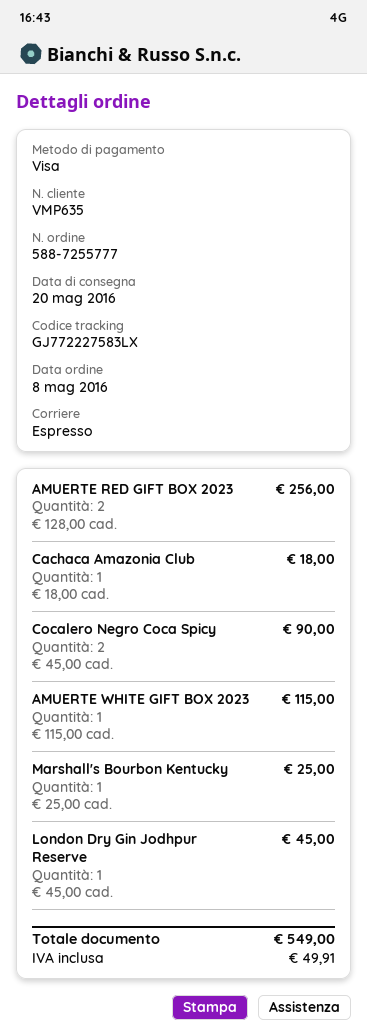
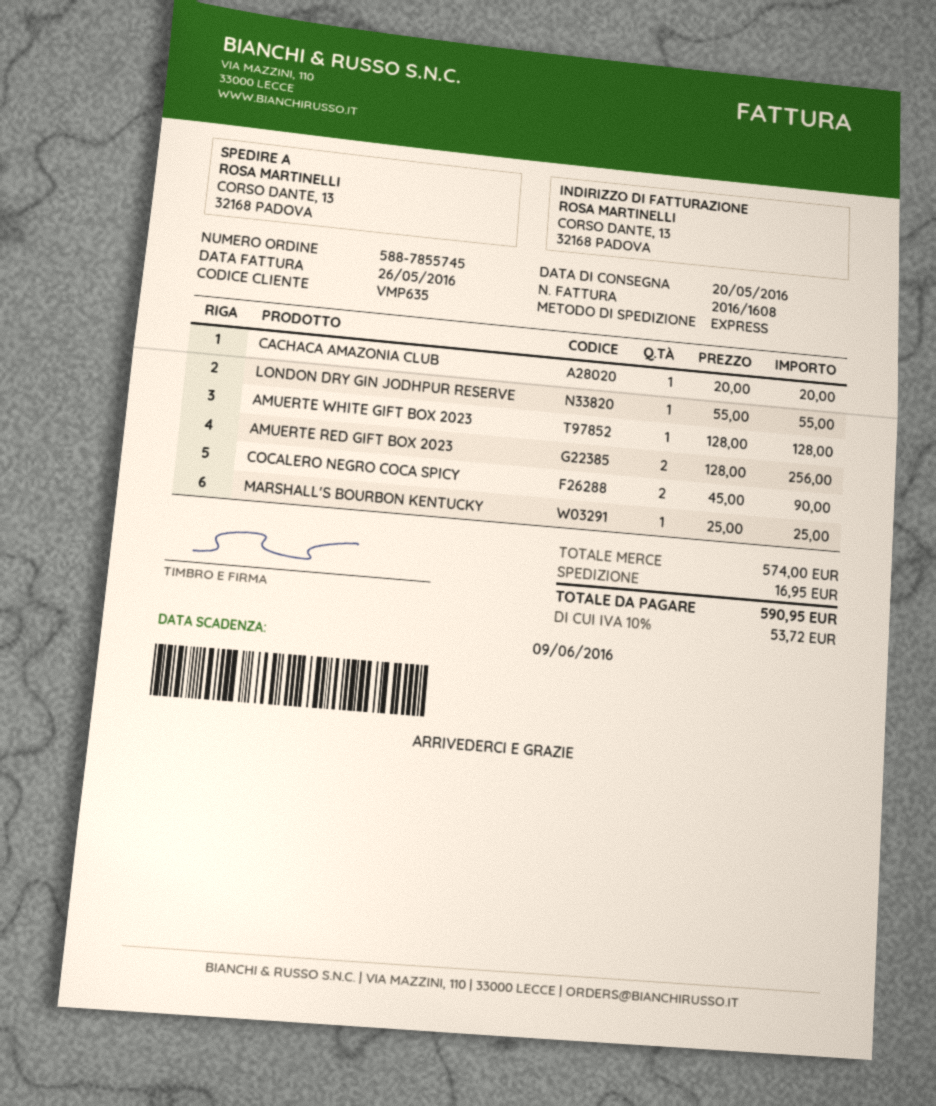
order number: 588-7255777 -> 588-7855745
Cachaca Amazonia Club: 1 x 18.00 = 18.00 -> 1 x 20.00 = 20.00
AMUERTE WHITE GIFT BOX 2023: 1 x 115.00 = 115.00 -> 1 x 128.00 = 128.00
London Dry Gin Jodhpur Reserve: 1 x 45.00 = 45.00 -> 1 x 55.00 = 55.00
shipping: none -> 16.95
tax: 49.91 -> 53.72
total: 549.00 -> 590.95

